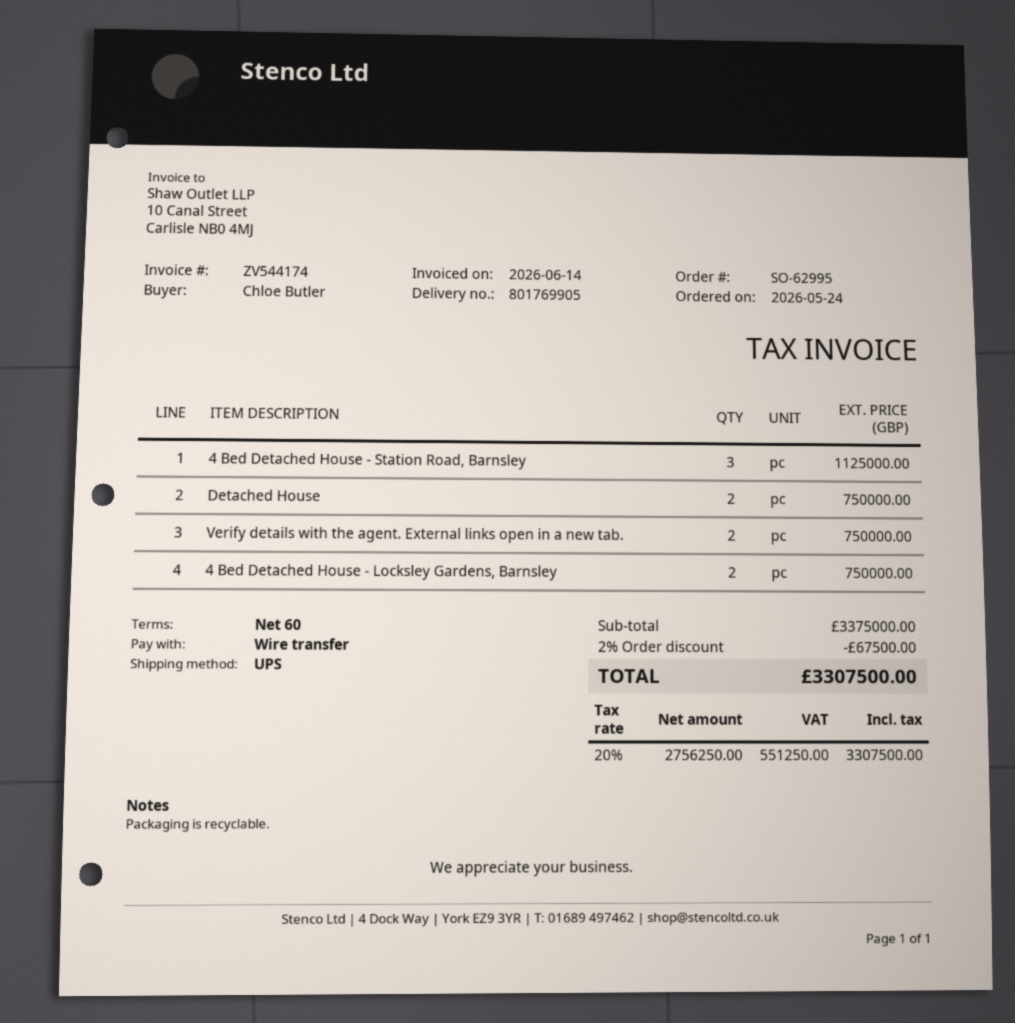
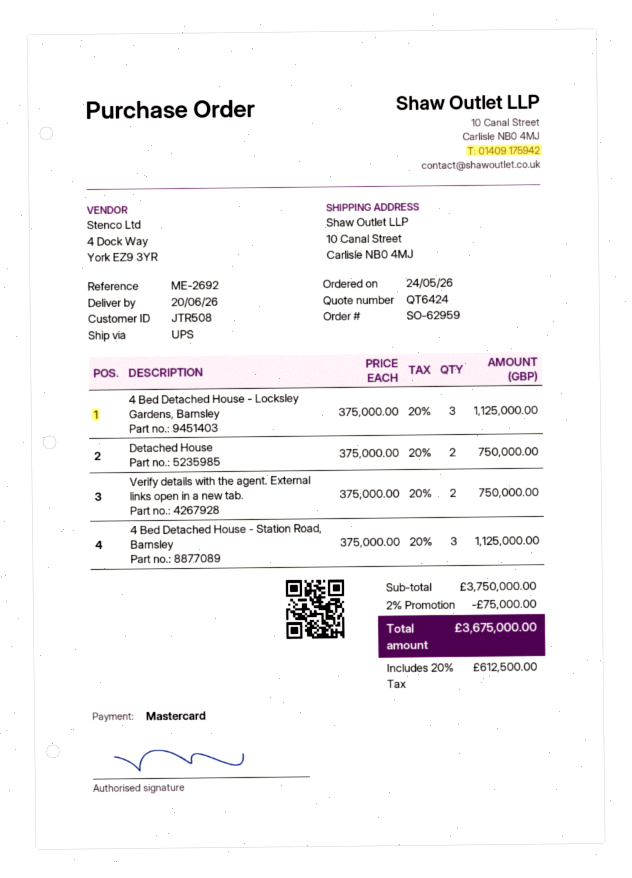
order number: SO-62995 -> SO-62959
payment method: bank transfer -> Mastercard
4 Bed Detached House - Locksley Gardens, Barnsley: 2 for 750000.00 -> 3 for 1125000.00
subtotal: 3375000.00 -> 3750000.00
discount: 2% = 67500.00 -> 2% = 75000.00
tax: 20% = 551250.00 -> 20% = 612500.00
total: 3307500.00 -> 3675000.00

